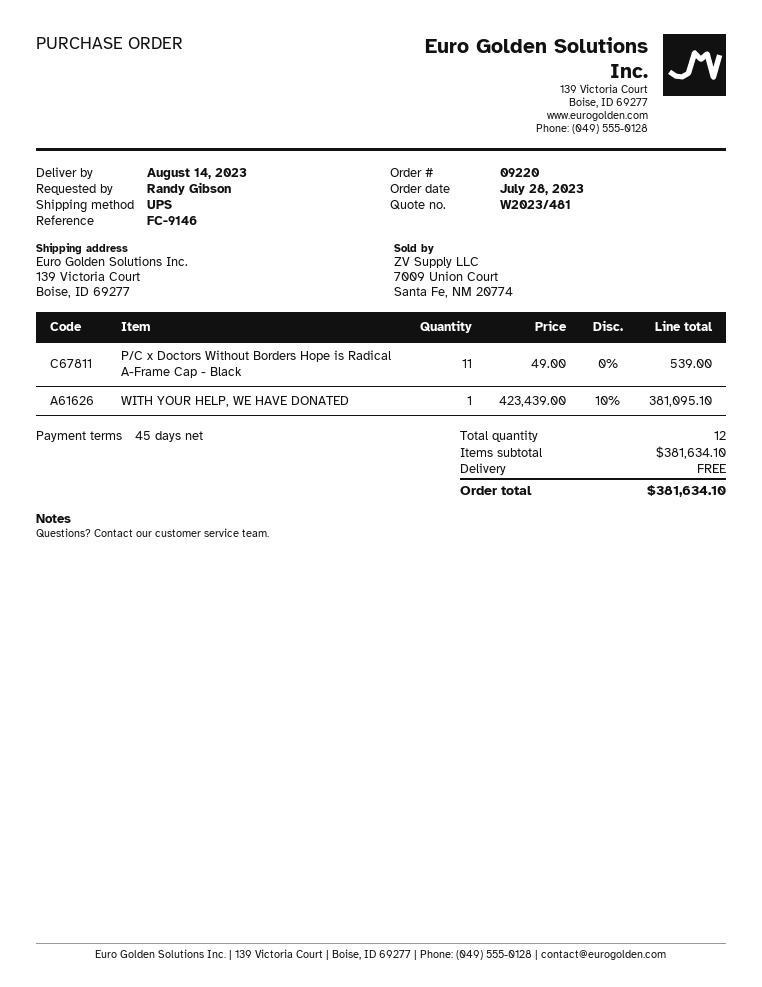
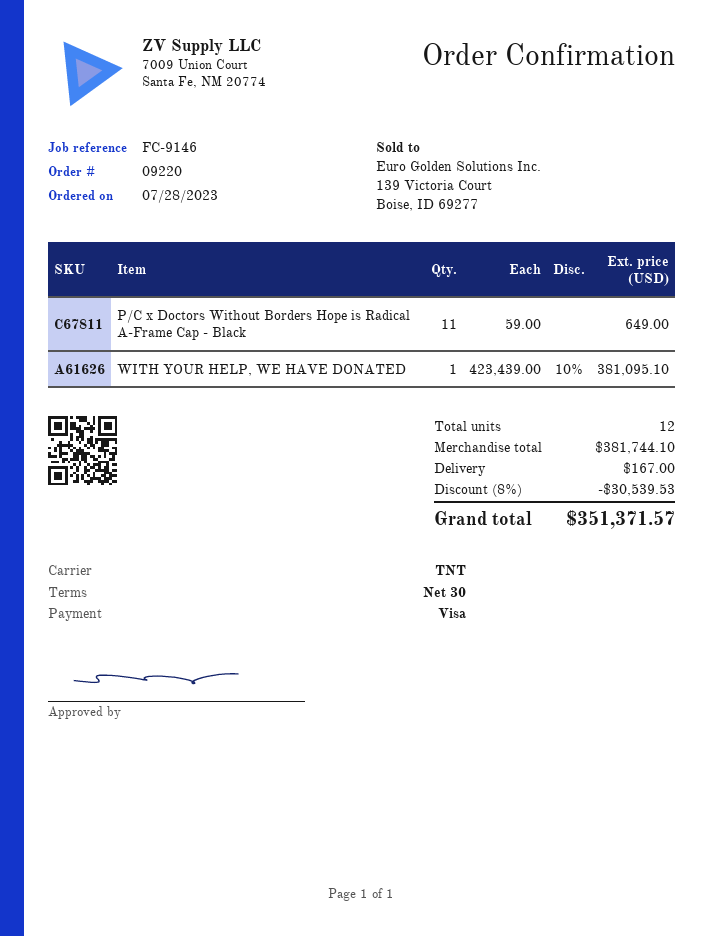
payment terms: 45 days -> 30 days
shipping method: UPS -> TNT
P/C x Doctors Without Borders Hope is Radical A-Frame Cap - Black: 11 x 49.00 = 539.00 -> 11 x 59.00 = 649.00
subtotal: 381634.10 -> 381744.10
discount: none -> 8% = 30539.53
shipping: 0.00 -> 167.00
total: 381634.10 -> 351371.57

